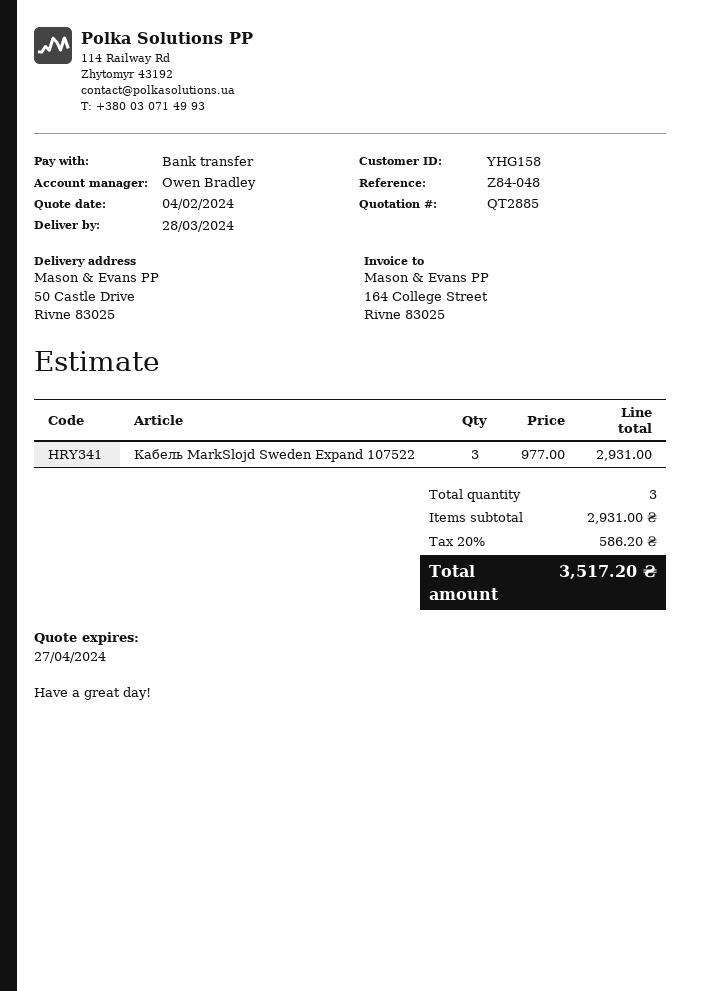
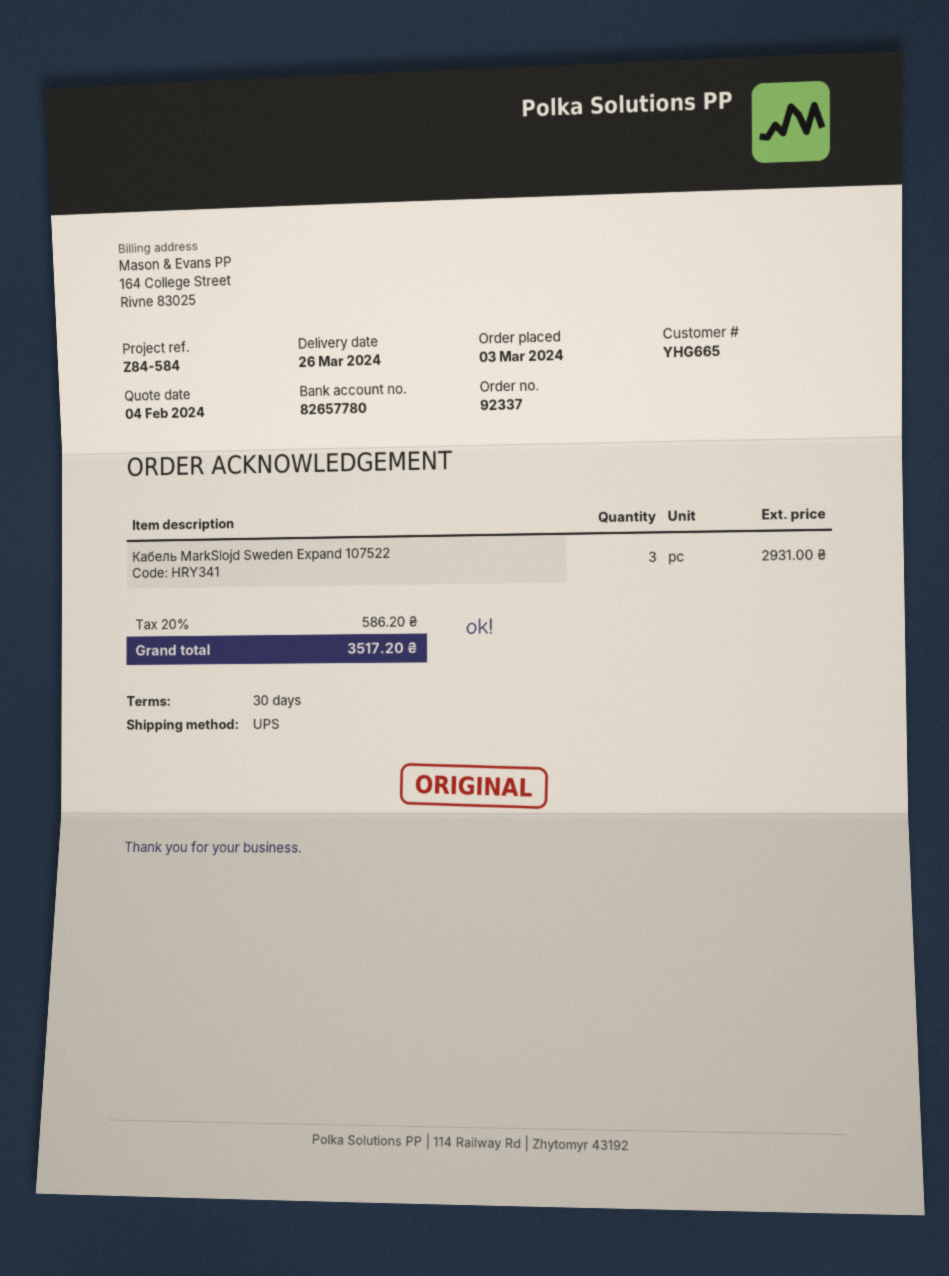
delivery date: 2024-03-28 -> 2024-03-26
customer number: YHG158 -> YHG665
reference: Z84-048 -> Z84-584

